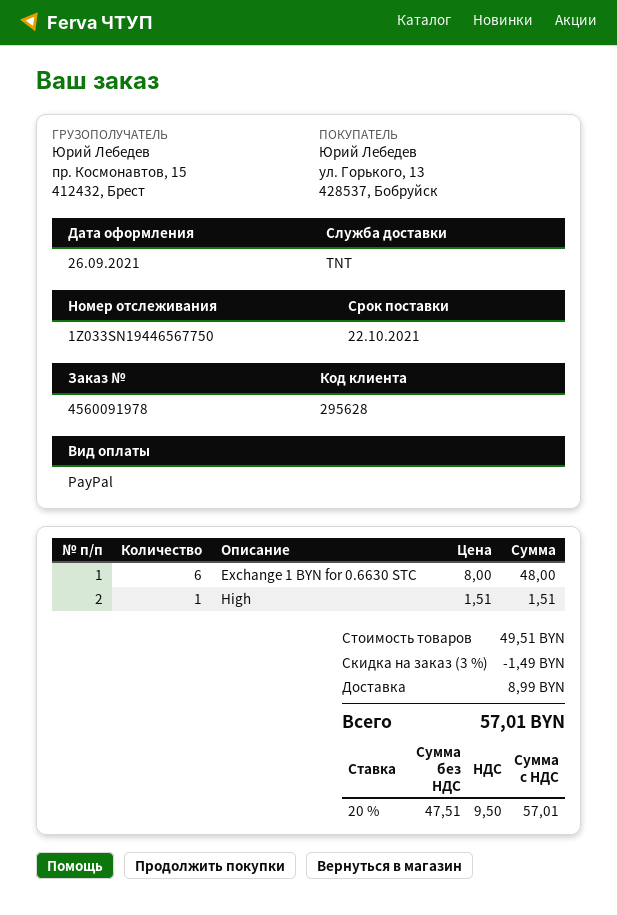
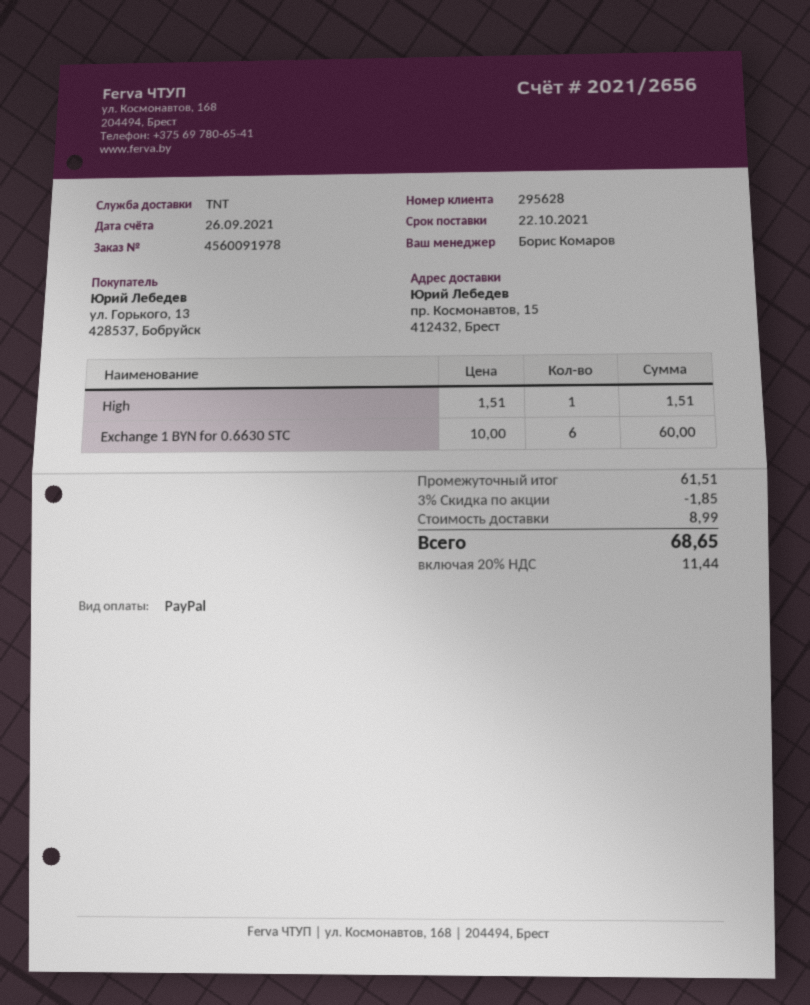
Exchange 1 BYN for 0.6630 STC: 6 x 8.00 = 48.00 -> 6 x 10.00 = 60.00
subtotal: 49.51 -> 61.51
discount: 3% = 1.49 -> 3% = 1.85
tax: 20% = 9.50 -> 20% = 11.44
total: 57.01 -> 68.65

